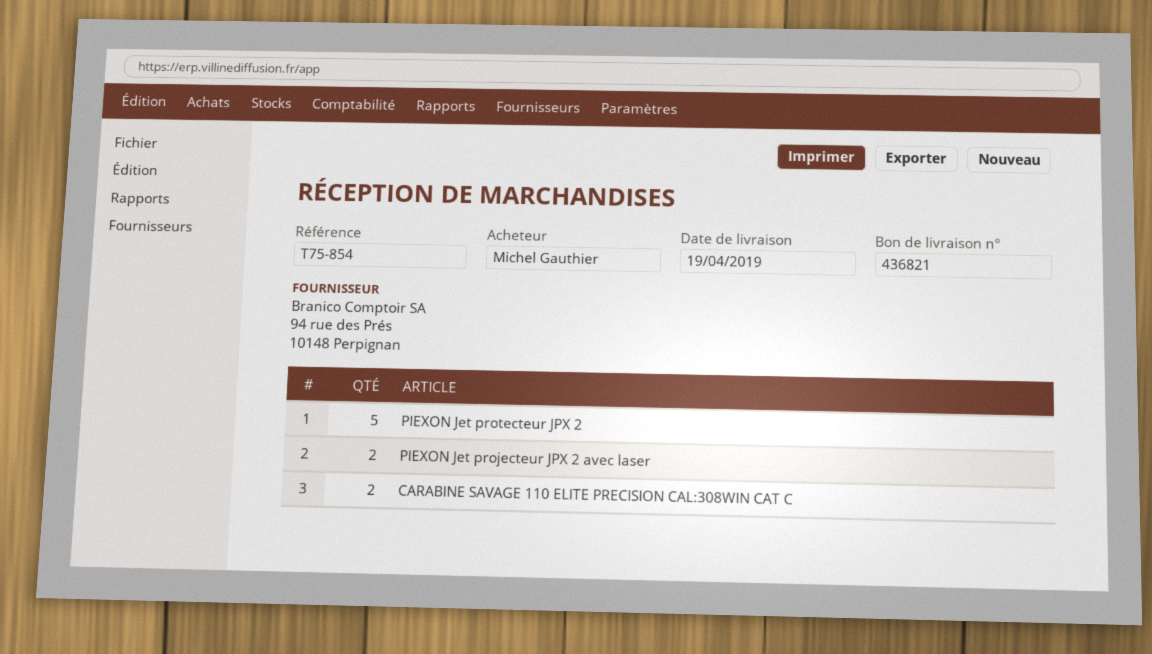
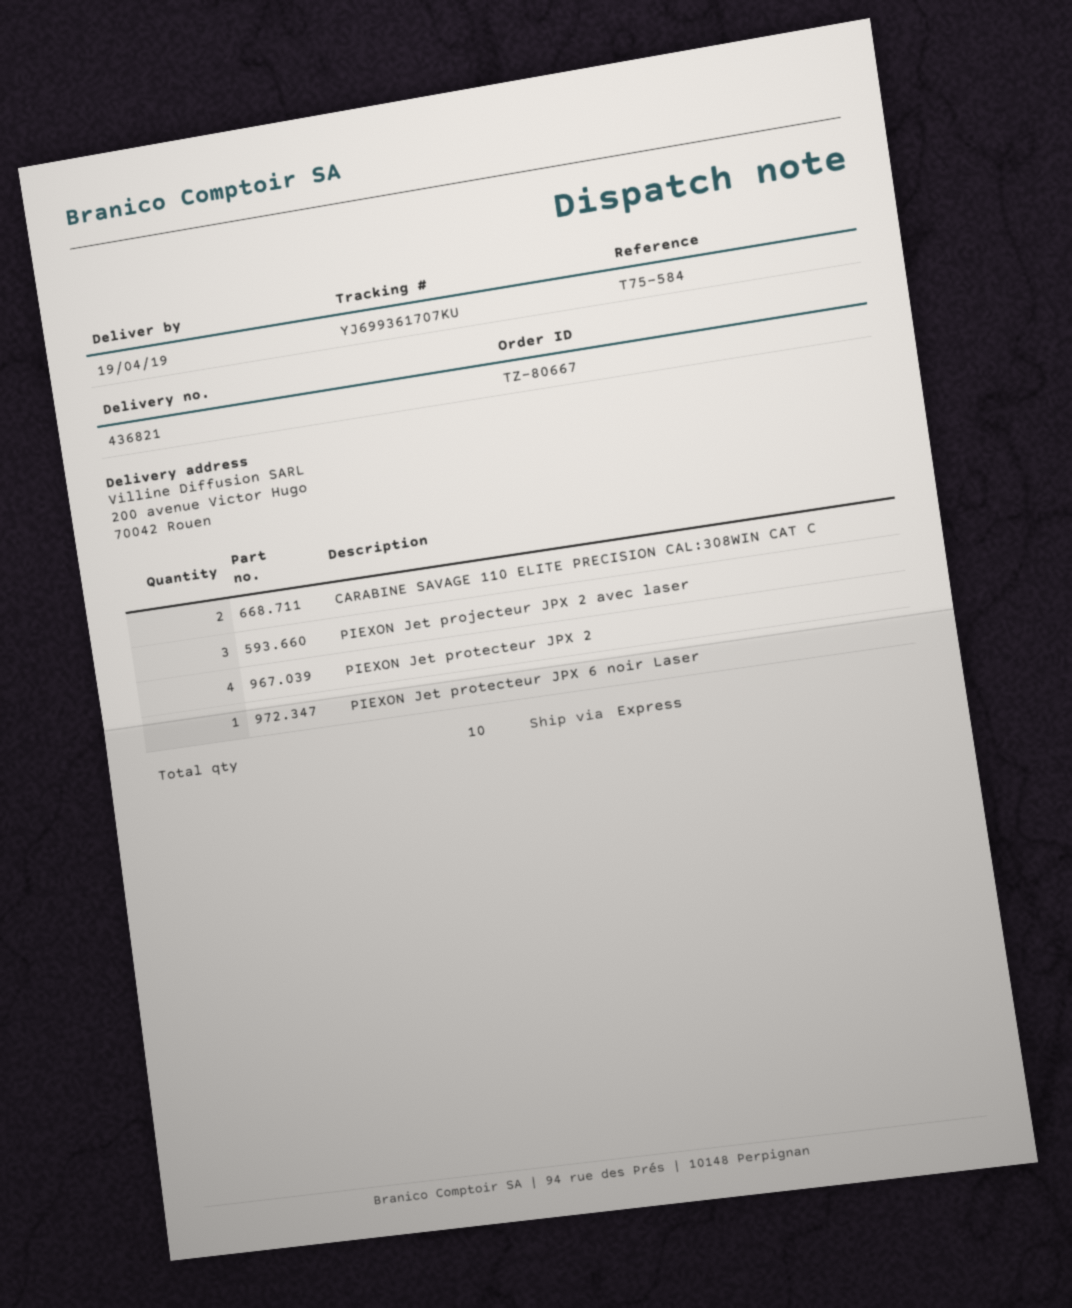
reference: T75-854 -> T75-584
PIEXON Jet protecteur JPX 2: 5 -> 4
PIEXON Jet projecteur JPX 2 avec laser: 2 -> 3
PIEXON Jet protecteur JPX 6 noir Laser: none -> 1

